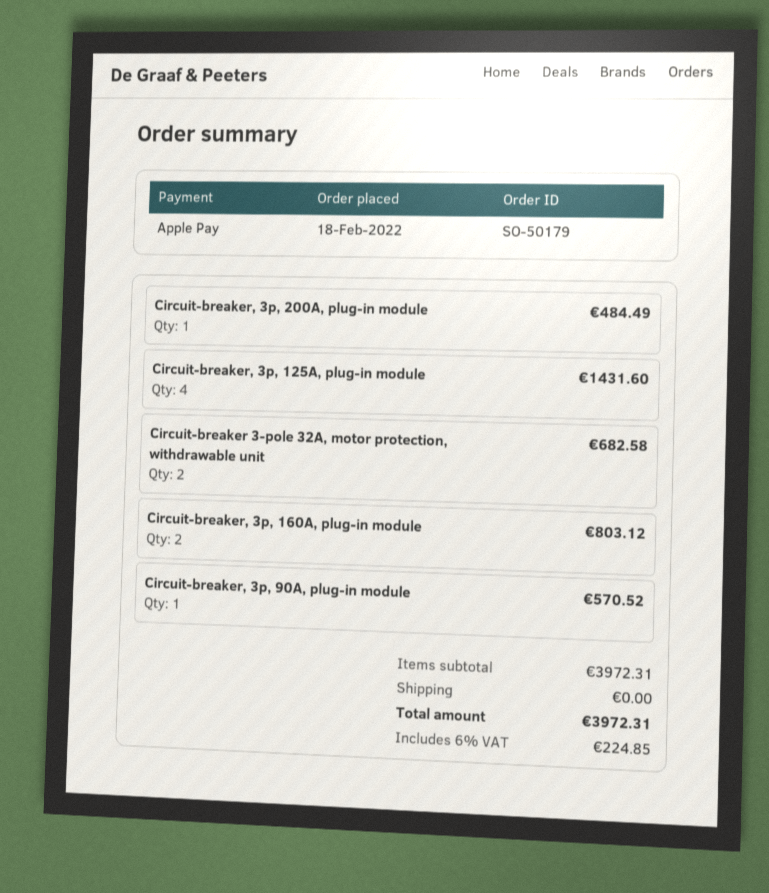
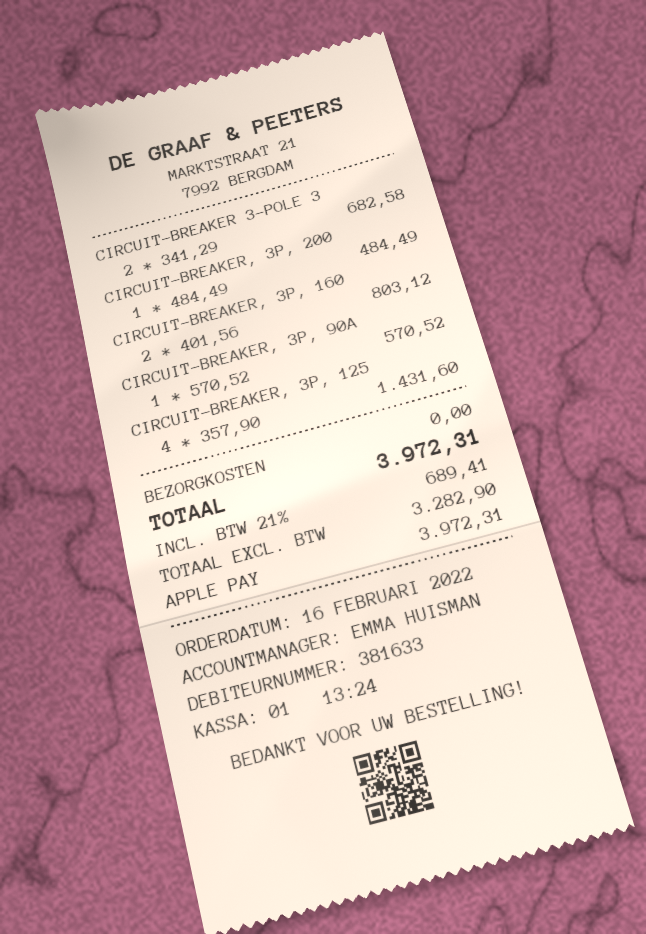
order date: 2022-02-18 -> 2022-02-16
tax: 6% = 224.85 -> 21% = 689.41

